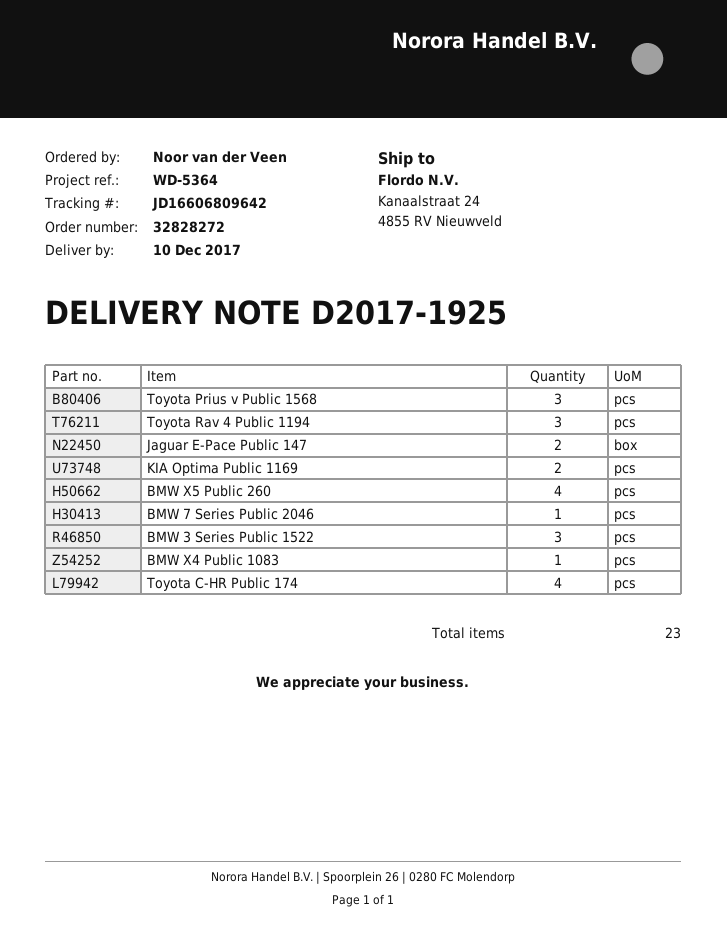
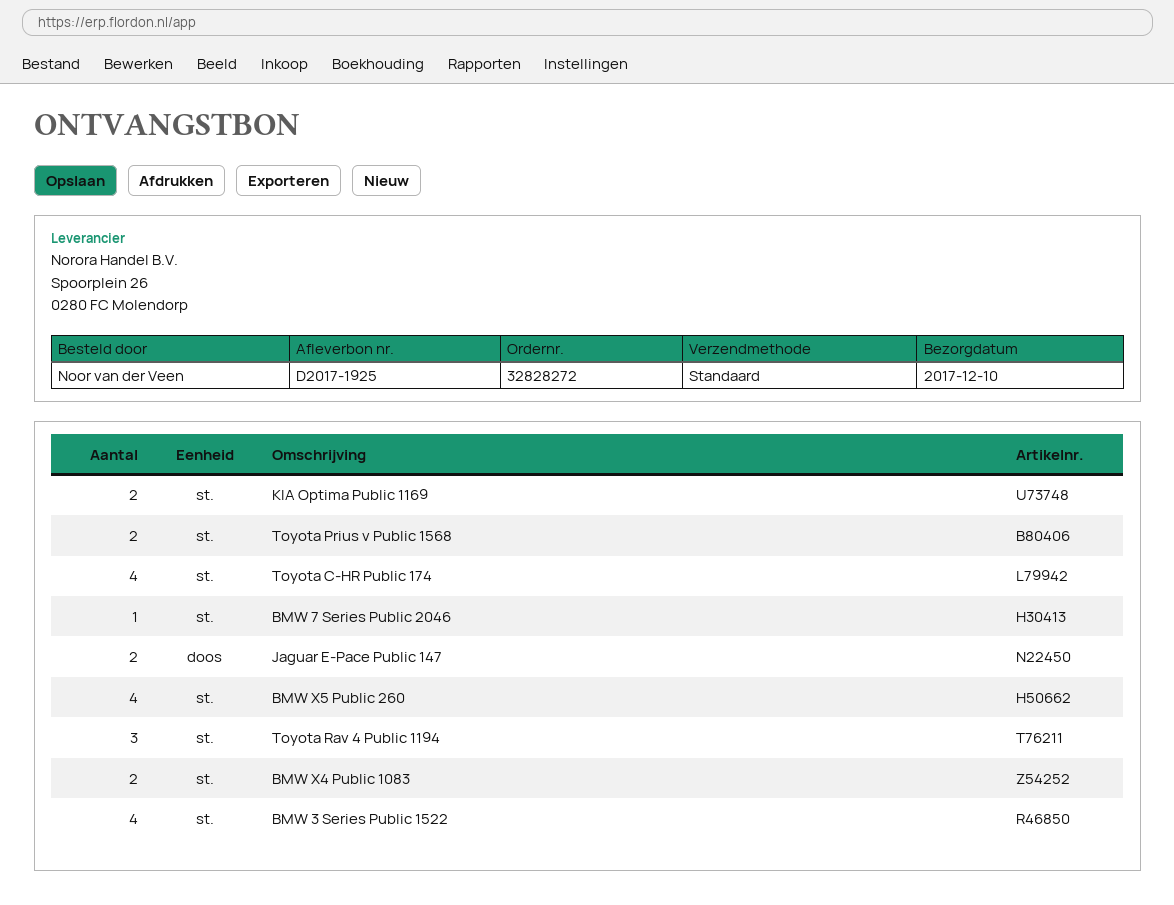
Toyota Prius v Public 1568: 3 -> 2
BMW 3 Series Public 1522: 3 -> 4
BMW X4 Public 1083: 1 -> 2

